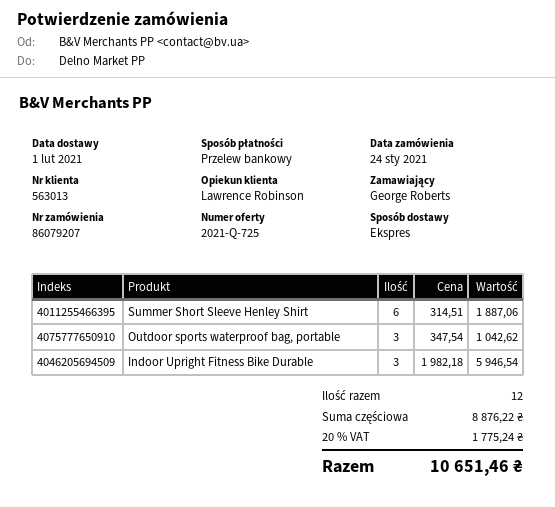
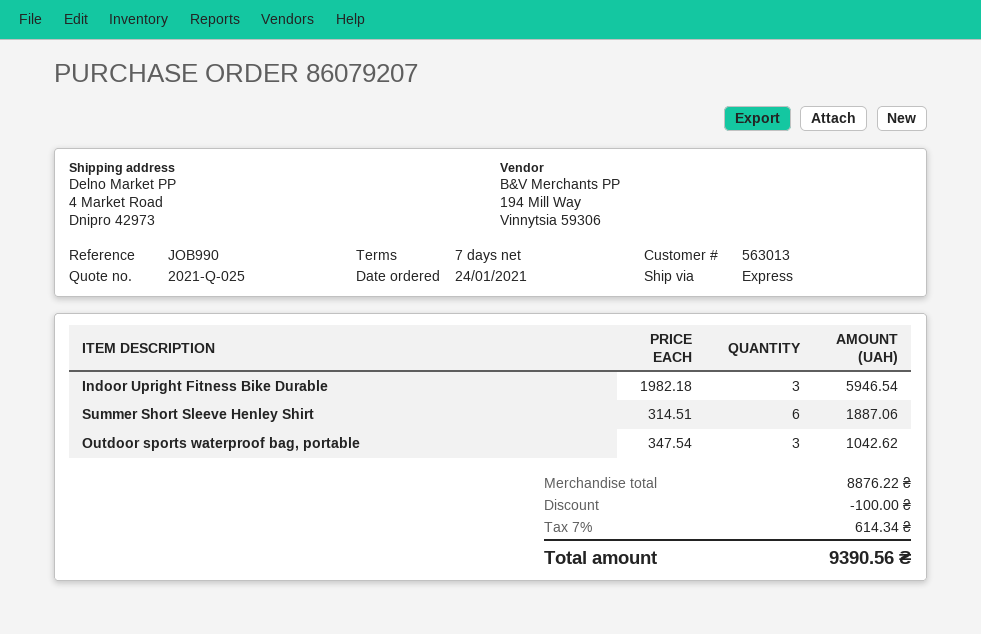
quote number: 2021-Q-725 -> 2021-Q-025
discount: none -> 100.00
tax: 20% = 1775.24 -> 7% = 614.34
total: 10651.46 -> 9390.56

